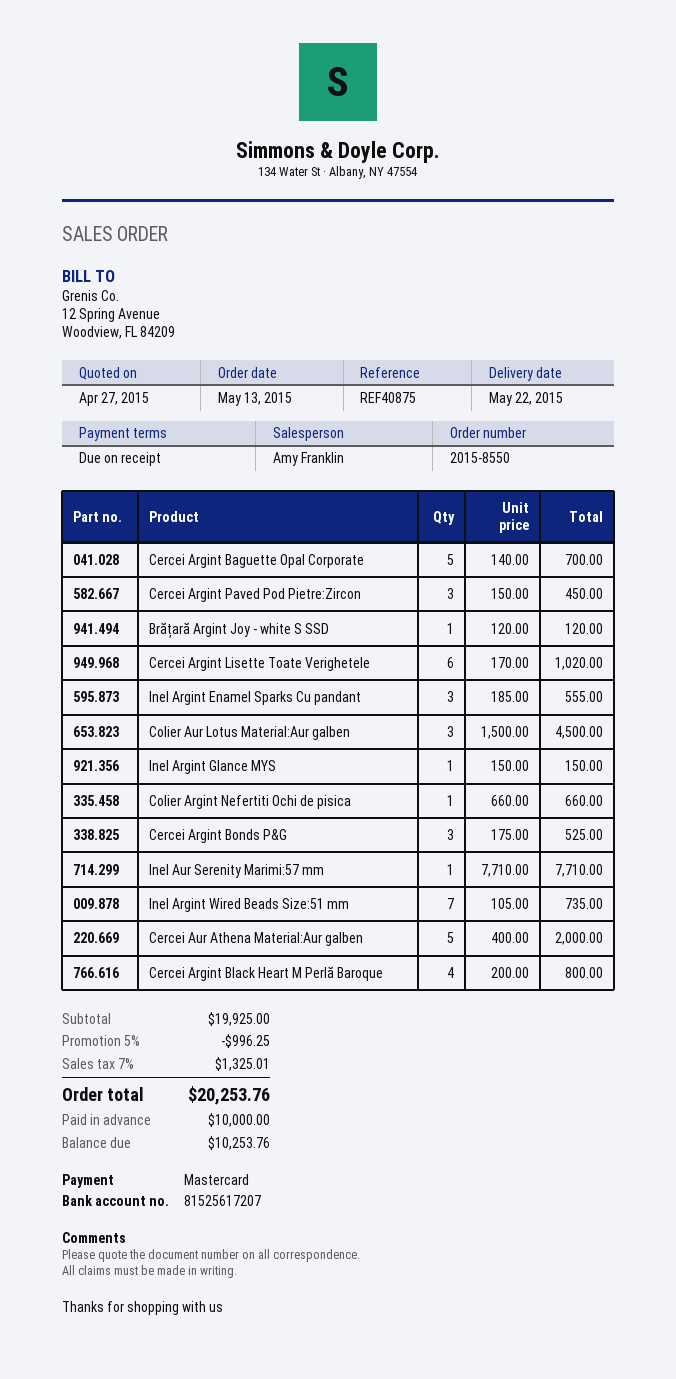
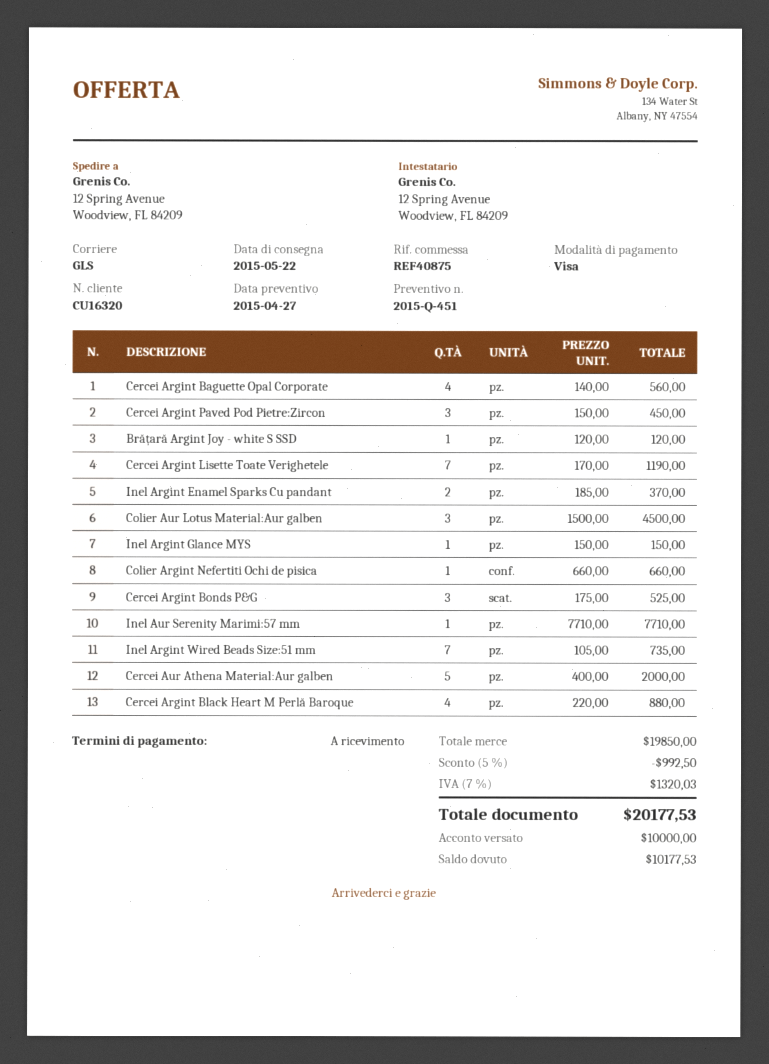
payment method: Mastercard -> Visa
Cercei Argint Baguette Opal Corporate: 5 x 140.00 = 700.00 -> 4 x 140.00 = 560.00
Cercei Argint Lisette Toate Verighetele: 6 x 170.00 = 1020.00 -> 7 x 170.00 = 1190.00
Inel Argint Enamel Sparks Cu pandant: 3 x 185.00 = 555.00 -> 2 x 185.00 = 370.00
Cercei Argint Black Heart M Perlă Baroque: 4 x 200.00 = 800.00 -> 4 x 220.00 = 880.00
subtotal: 19925.00 -> 19850.00
discount: 5% = 996.25 -> 5% = 992.50
tax: 7% = 1325.01 -> 7% = 1320.03
total: 20253.76 -> 20177.53
balance: 10253.76 -> 10177.53

